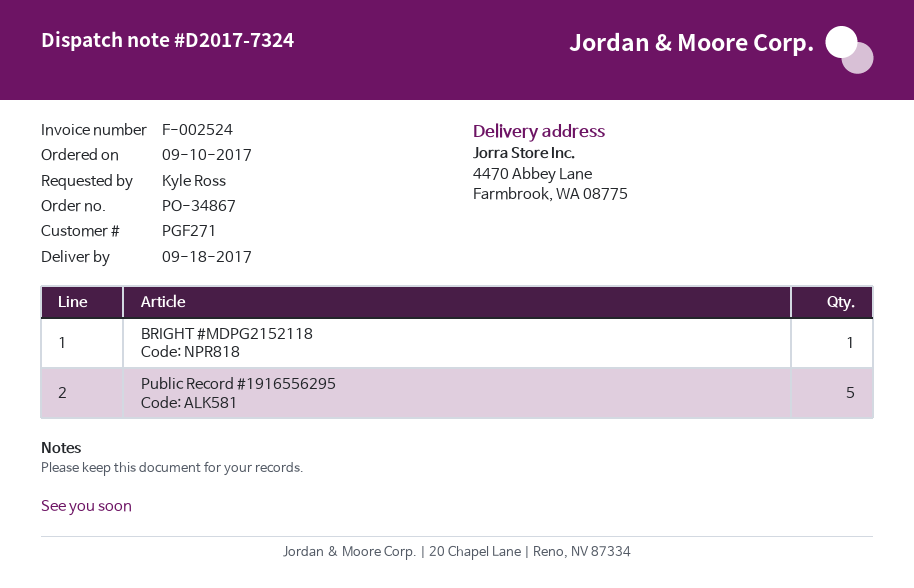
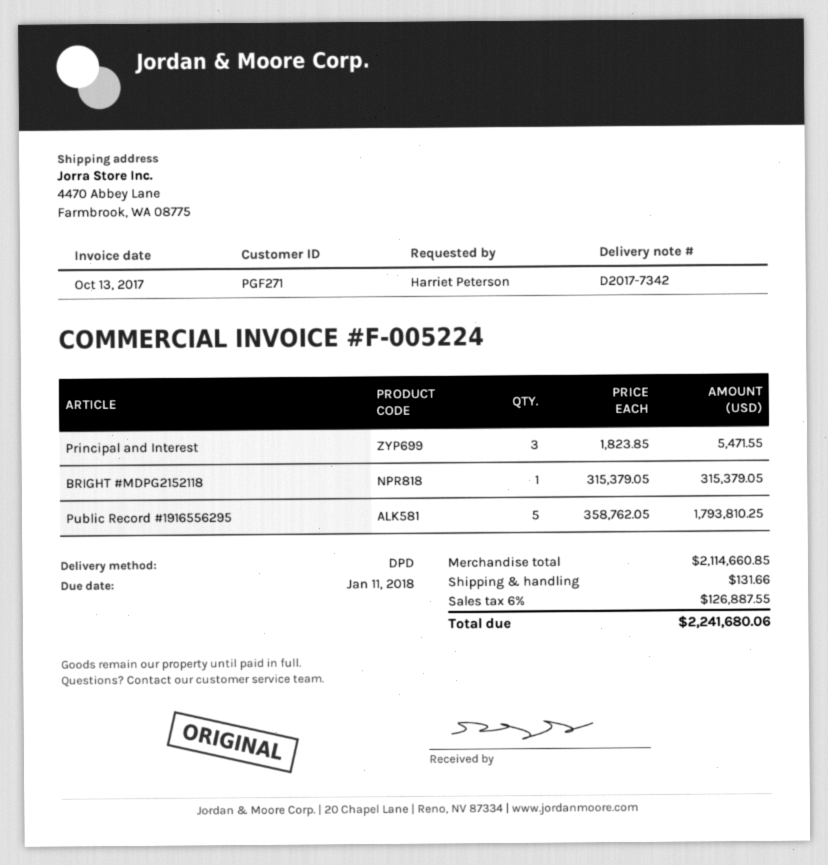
delivery note number: D2017-7324 -> D2017-7342
invoice number: F-002524 -> F-005224
ordered by: Kyle Ross -> Harriet Peterson
Principal and Interest: none -> 3

